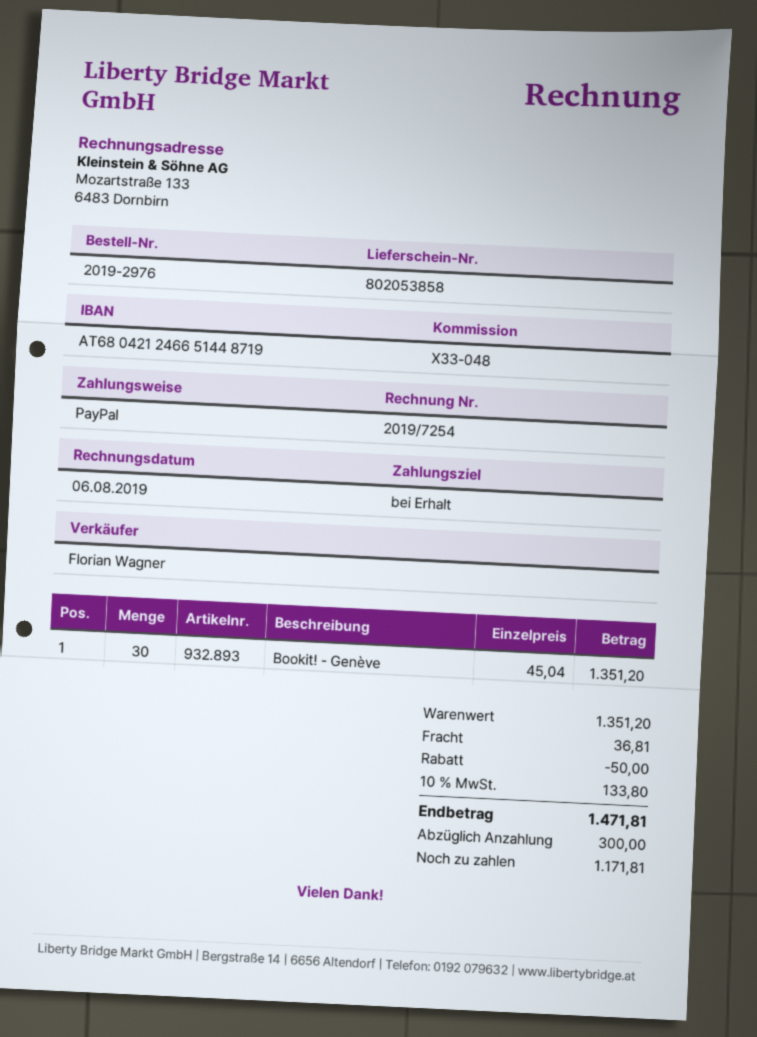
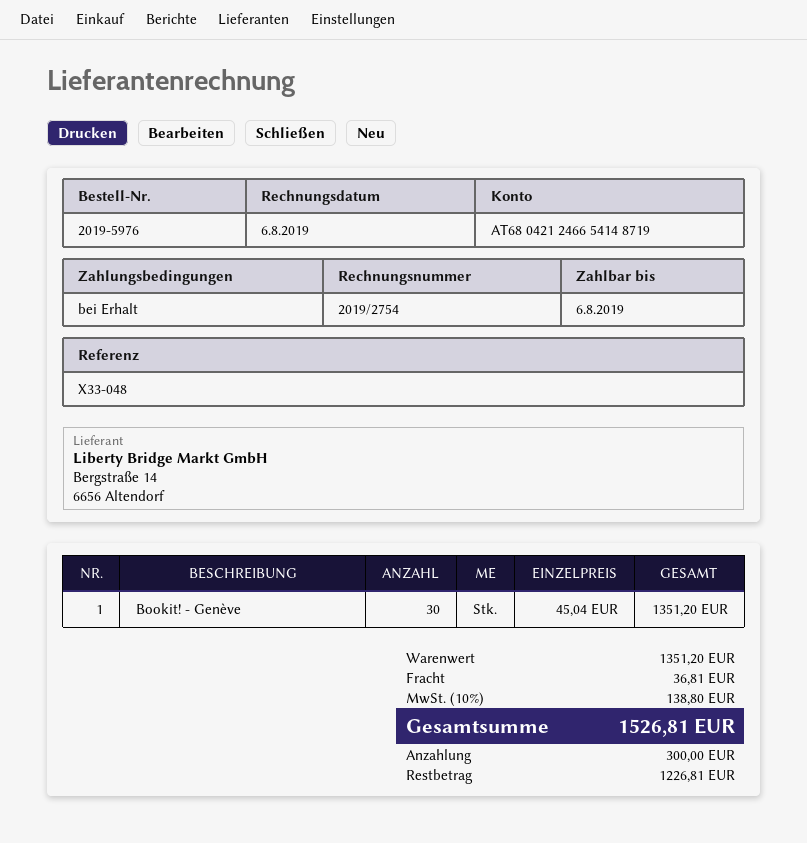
order number: 2019-2976 -> 2019-5976
invoice number: 2019/7254 -> 2019/2754
bank account: AT680421246651448719 -> AT680421246654148719
discount: 50.00 -> none
tax: 10% = 133.80 -> 10% = 138.80
total: 1471.81 -> 1526.81
balance: 1171.81 -> 1226.81

